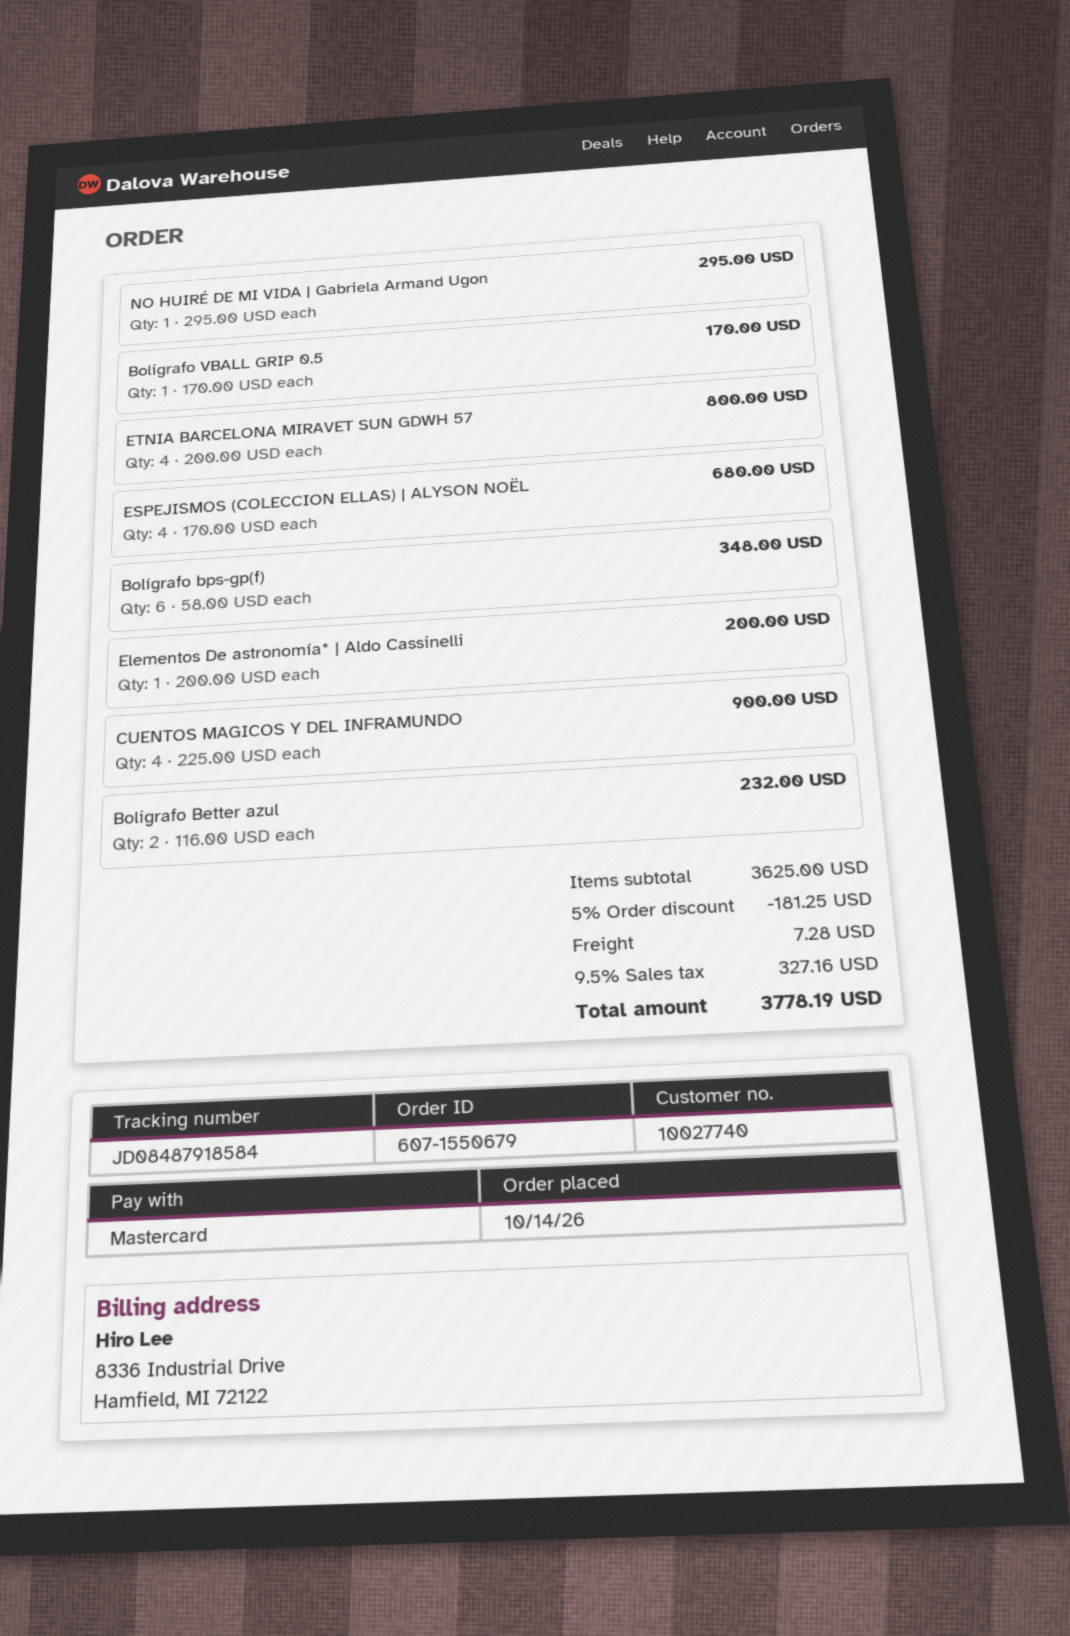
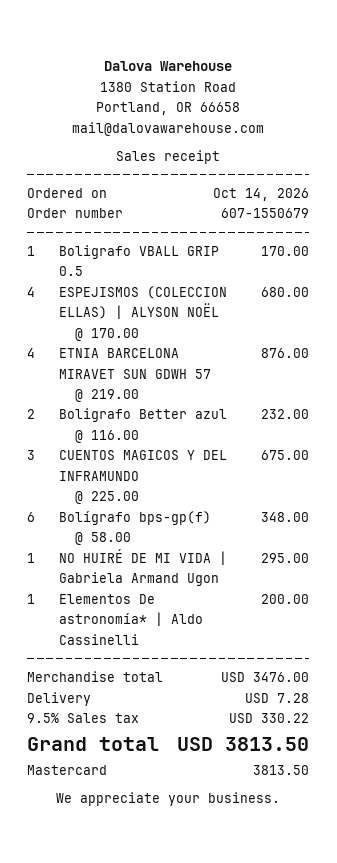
ETNIA BARCELONA MIRAVET SUN GDWH 57: 4 x 200.00 = 800.00 -> 4 x 219.00 = 876.00
CUENTOS MAGICOS Y DEL INFRAMUNDO: 4 x 225.00 = 900.00 -> 3 x 225.00 = 675.00
subtotal: 3625.00 -> 3476.00
discount: 5% = 181.25 -> none
tax: 9.5% = 327.16 -> 9.5% = 330.22
total: 3778.19 -> 3813.50

